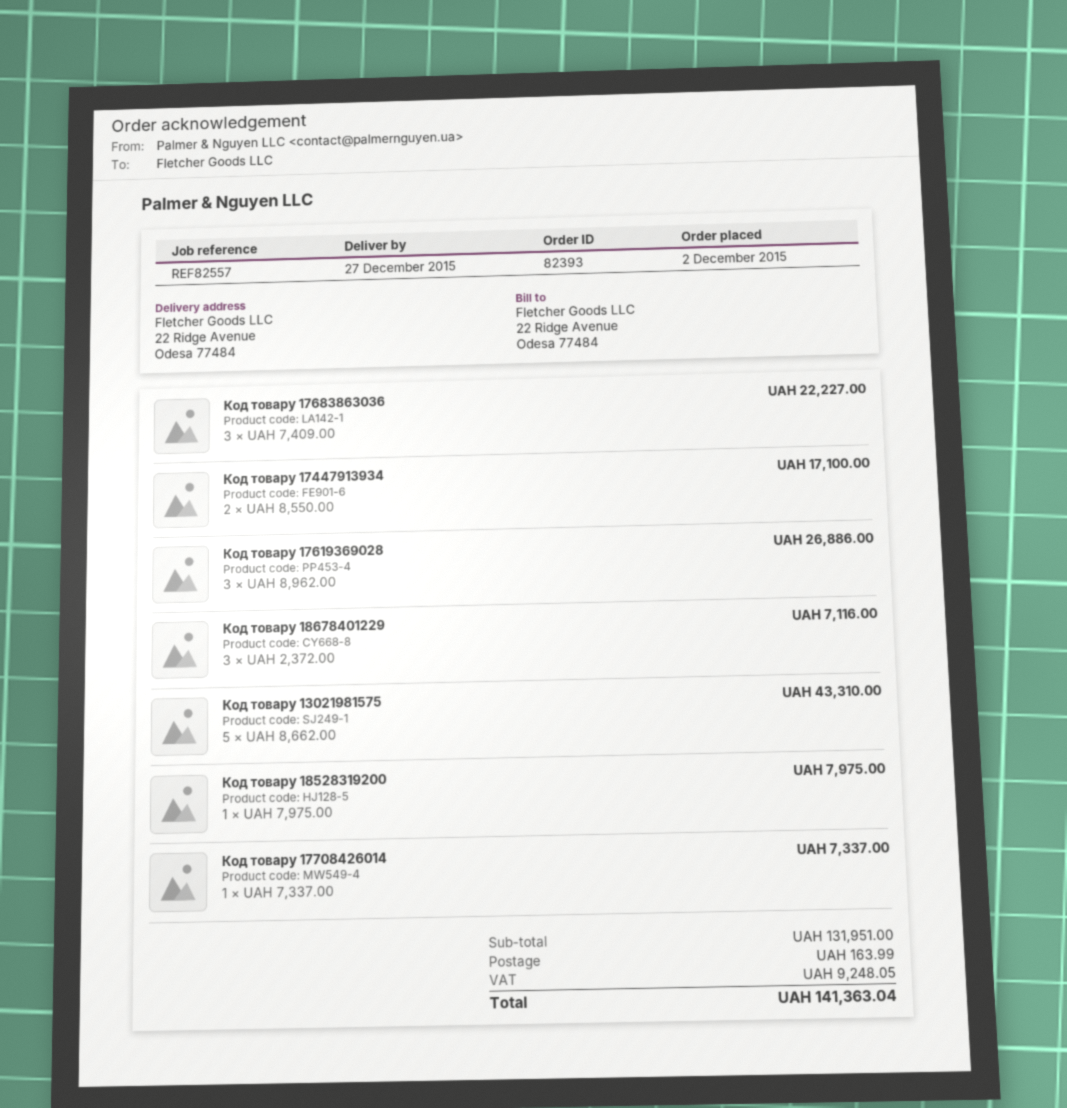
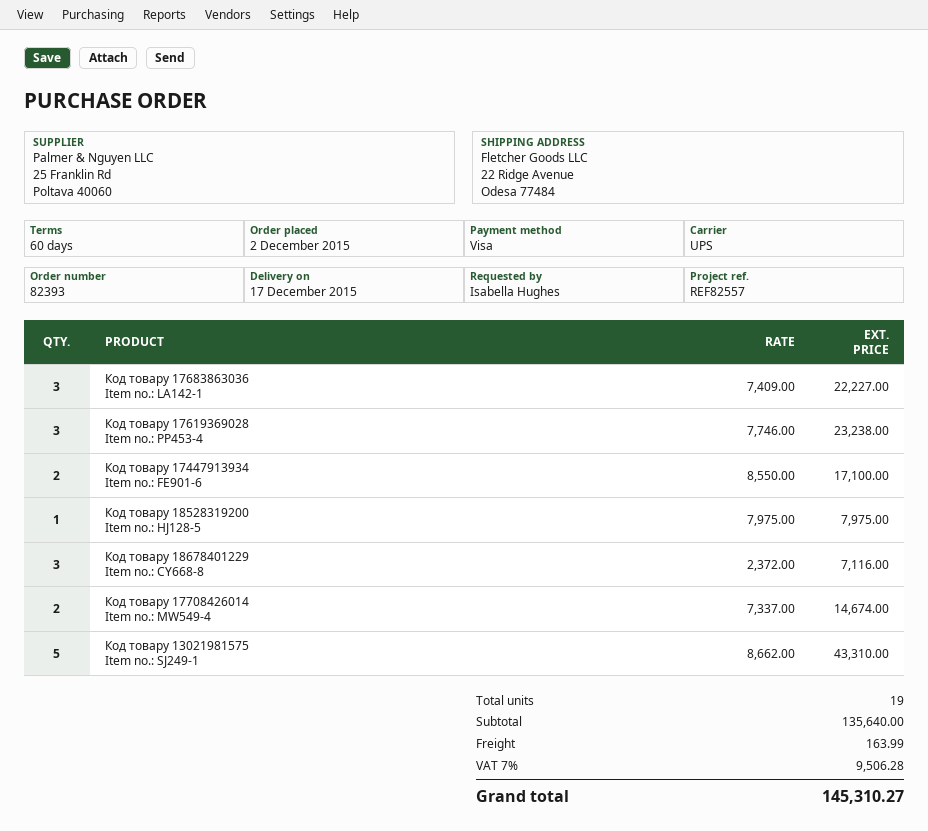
delivery date: 2015-12-27 -> 2015-12-17
Код товару 17619369028: 3 x 8962.00 = 26886.00 -> 3 x 7746.00 = 23238.00
Код товару 17708426014: 1 x 7337.00 = 7337.00 -> 2 x 7337.00 = 14674.00
subtotal: 131951.00 -> 135640.00
tax: 9248.05 -> 9506.28
total: 141363.04 -> 145310.27

